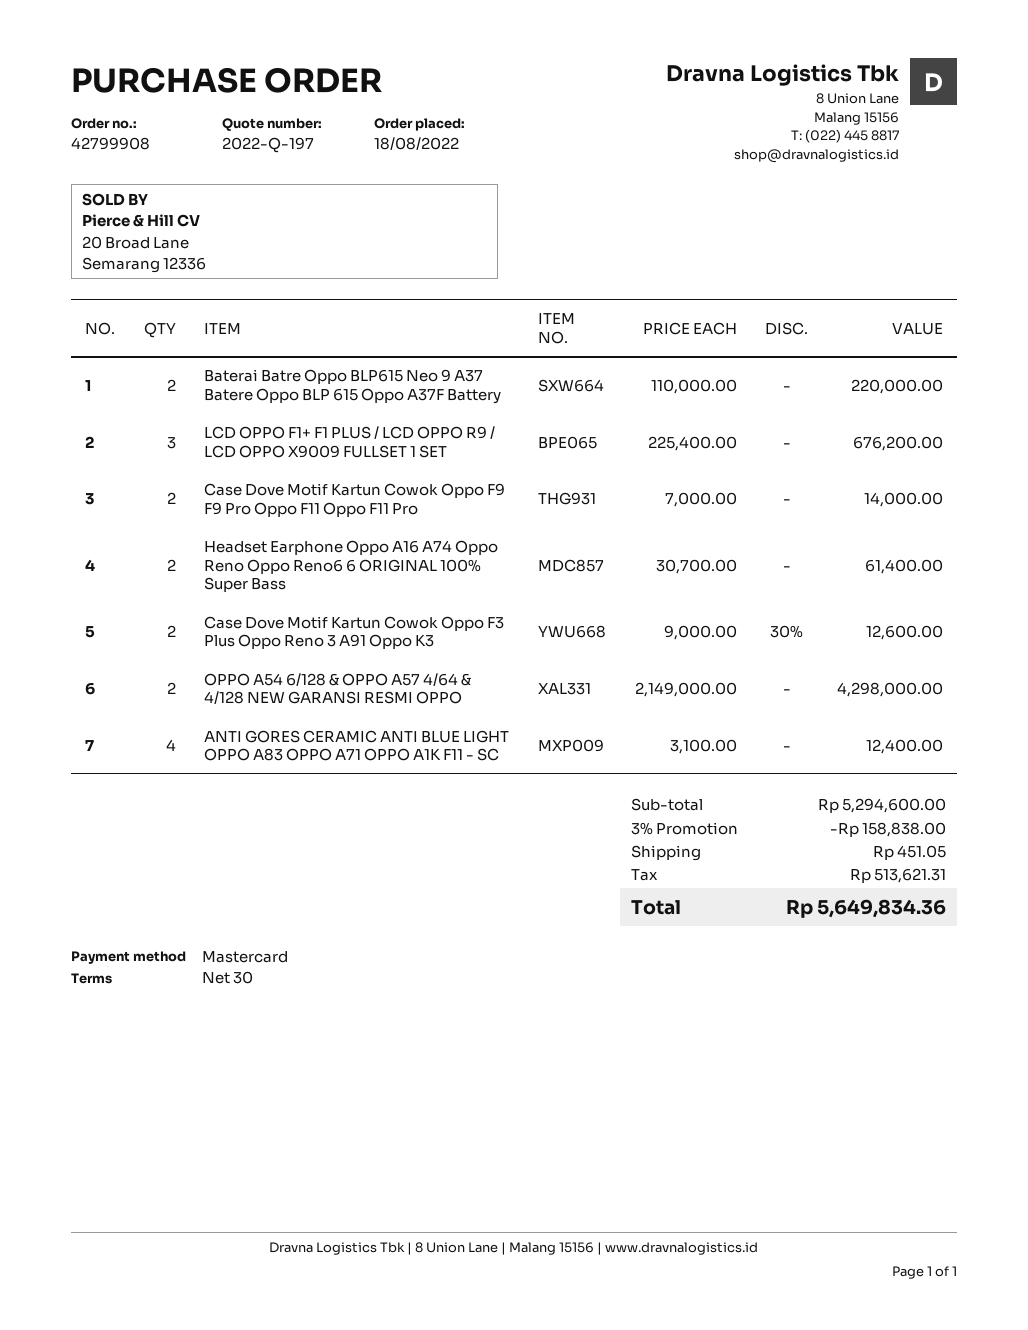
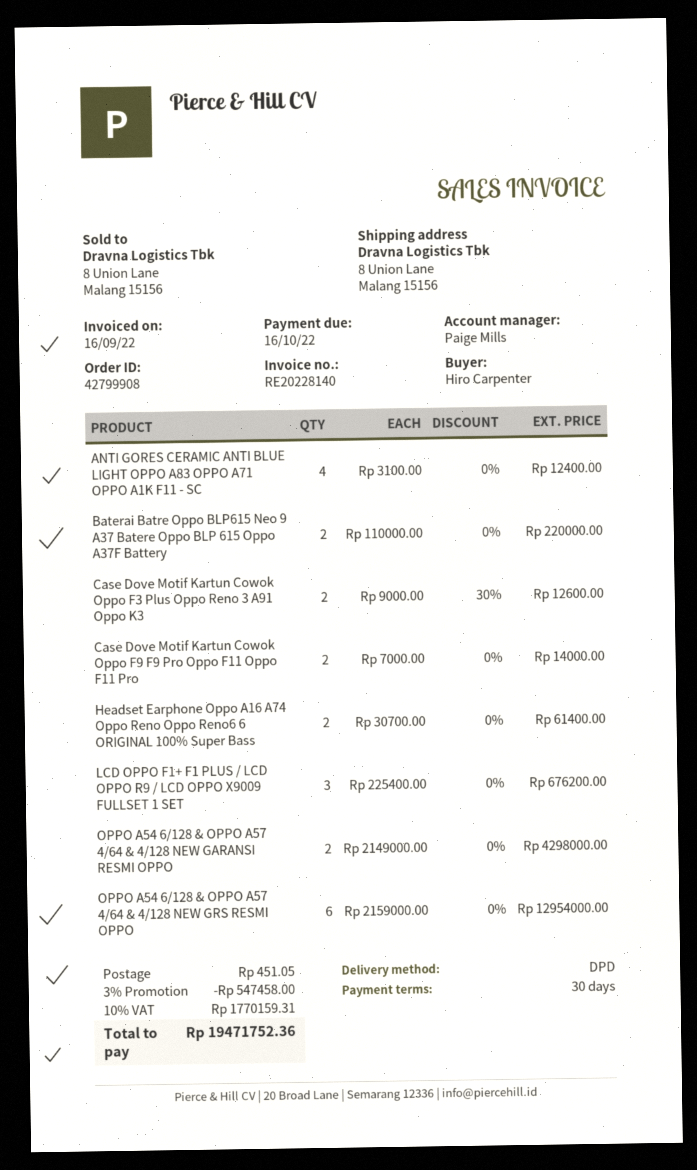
OPPO A54 6/128 & OPPO A57 4/64 & 4/128 NEW GRS RESMI OPPO: none -> 6 x 2159000.00 = 12954000.00
discount: 3% = 158838.00 -> 3% = 547458.00
tax: 513621.31 -> 1770159.31
total: 5649834.36 -> 19471752.36

